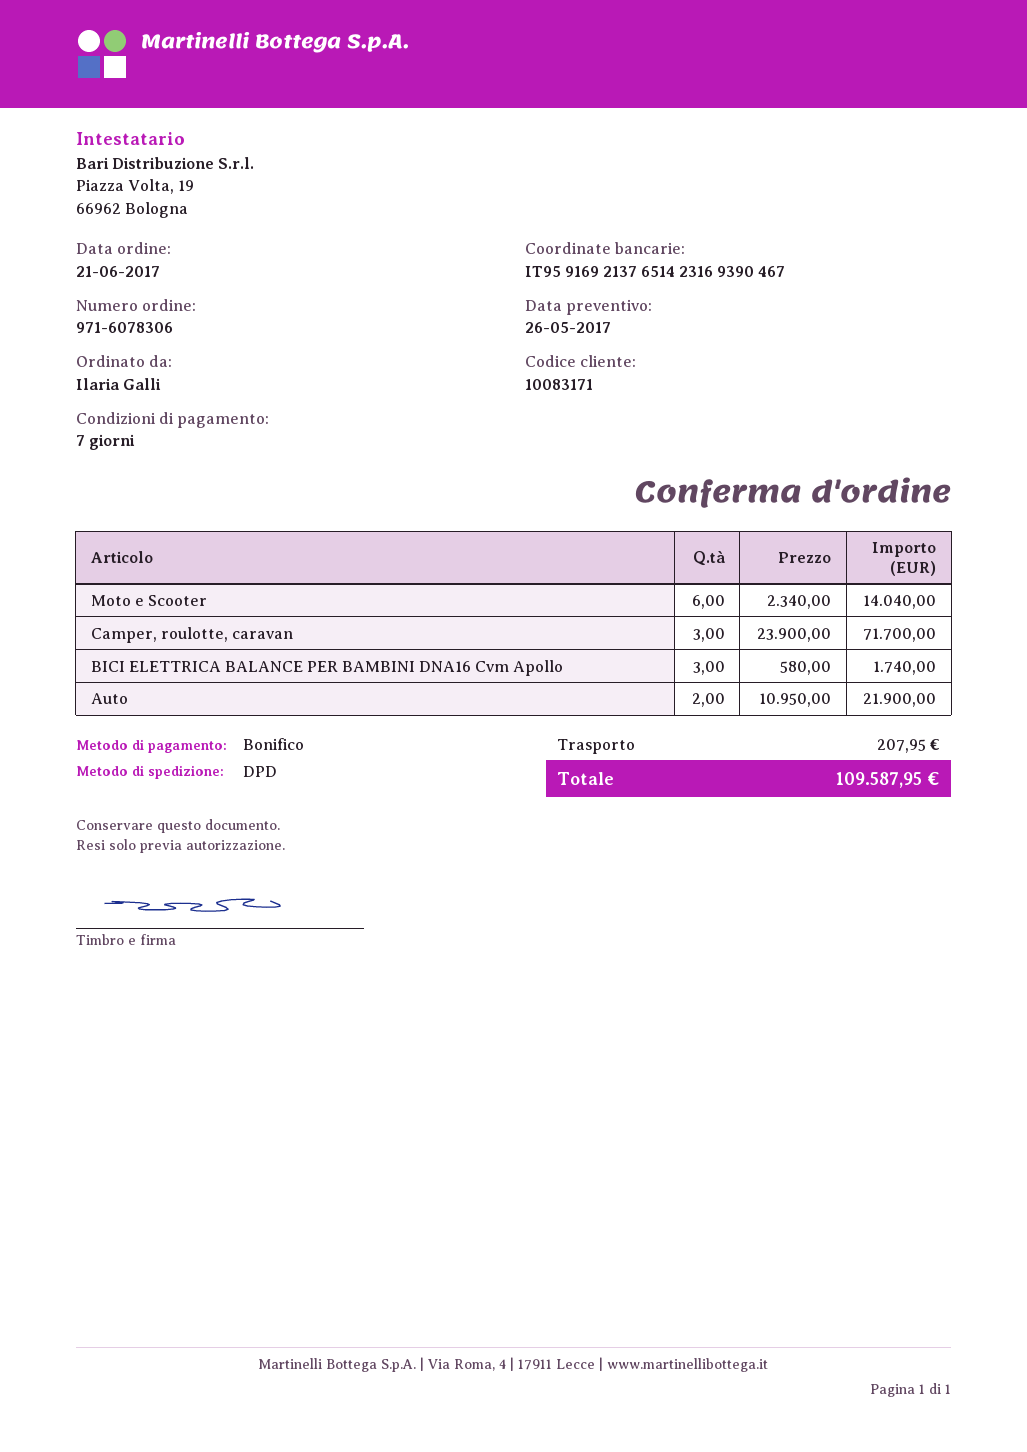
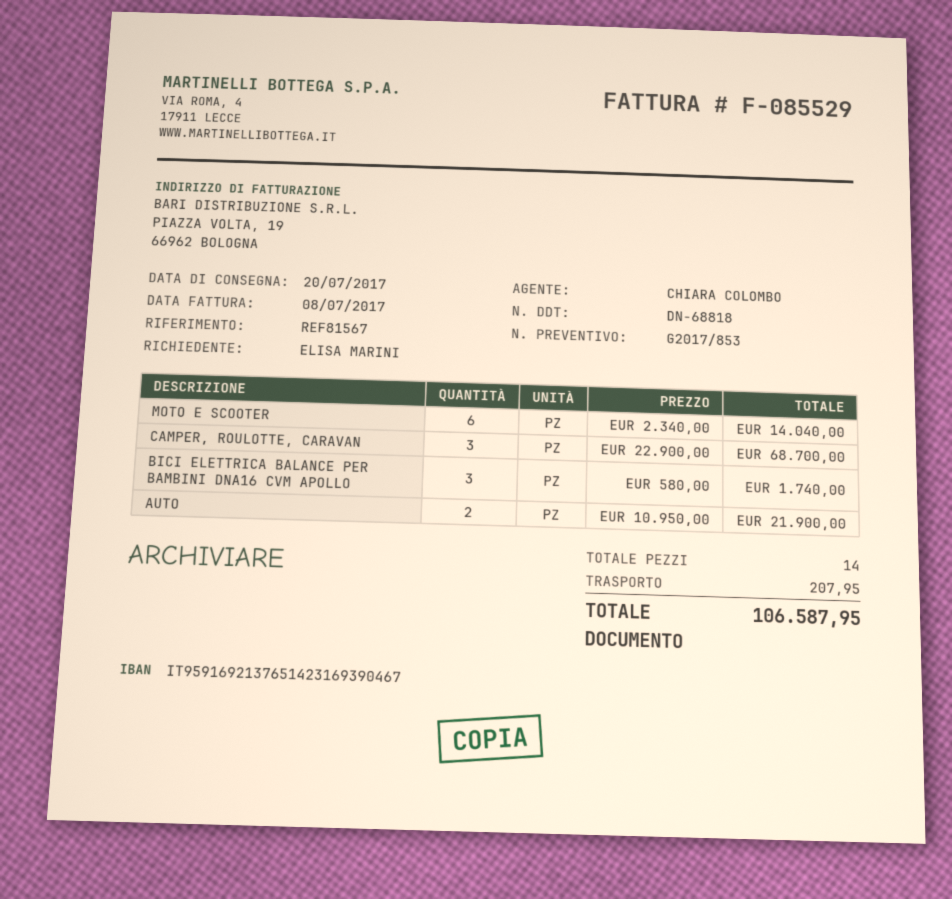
ordered by: Ilaria Galli -> ELISA MARINI
Camper, roulotte, caravan: 3 x 23900.00 = 71700.00 -> 3 x 22900.00 = 68700.00
total: 109587.95 -> 106587.95

